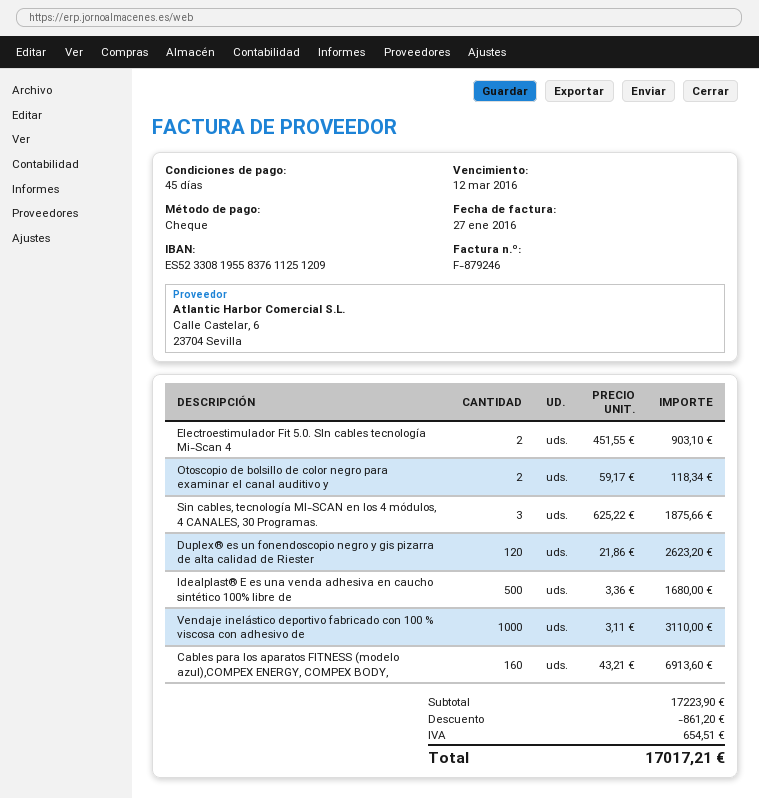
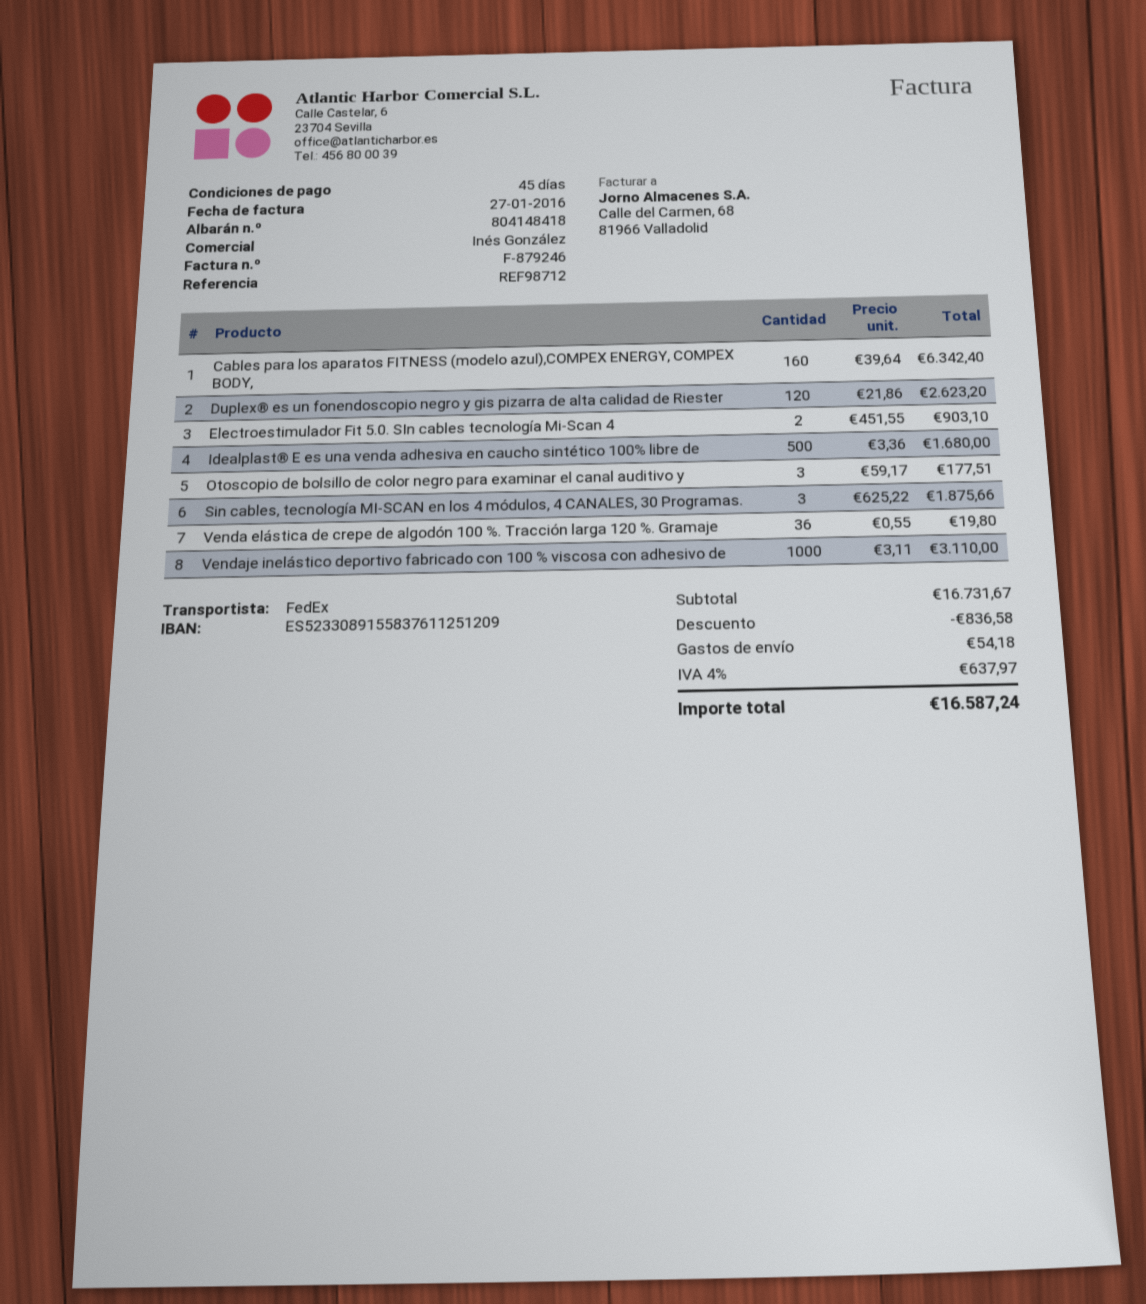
bank account: ES5233081955837611251209 -> ES5233089155837611251209
Otoscopio de bolsillo de color negro para examinar el canal auditivo y: 2 x 59.17 = 118.34 -> 3 x 59.17 = 177.51
Cables para los aparatos FITNESS (modelo azul),COMPEX ENERGY, COMPEX BODY,: 160 x 43.21 = 6913.60 -> 160 x 39.64 = 6342.40
Venda elástica de crepe de algodón 100 %. Tracción larga 120 %. Gramaje: none -> 36 x 0.55 = 19.80
subtotal: 17223.90 -> 16731.67
discount: 861.20 -> 836.58
shipping: none -> 54.18
tax: 654.51 -> 637.97
total: 17017.21 -> 16587.24

